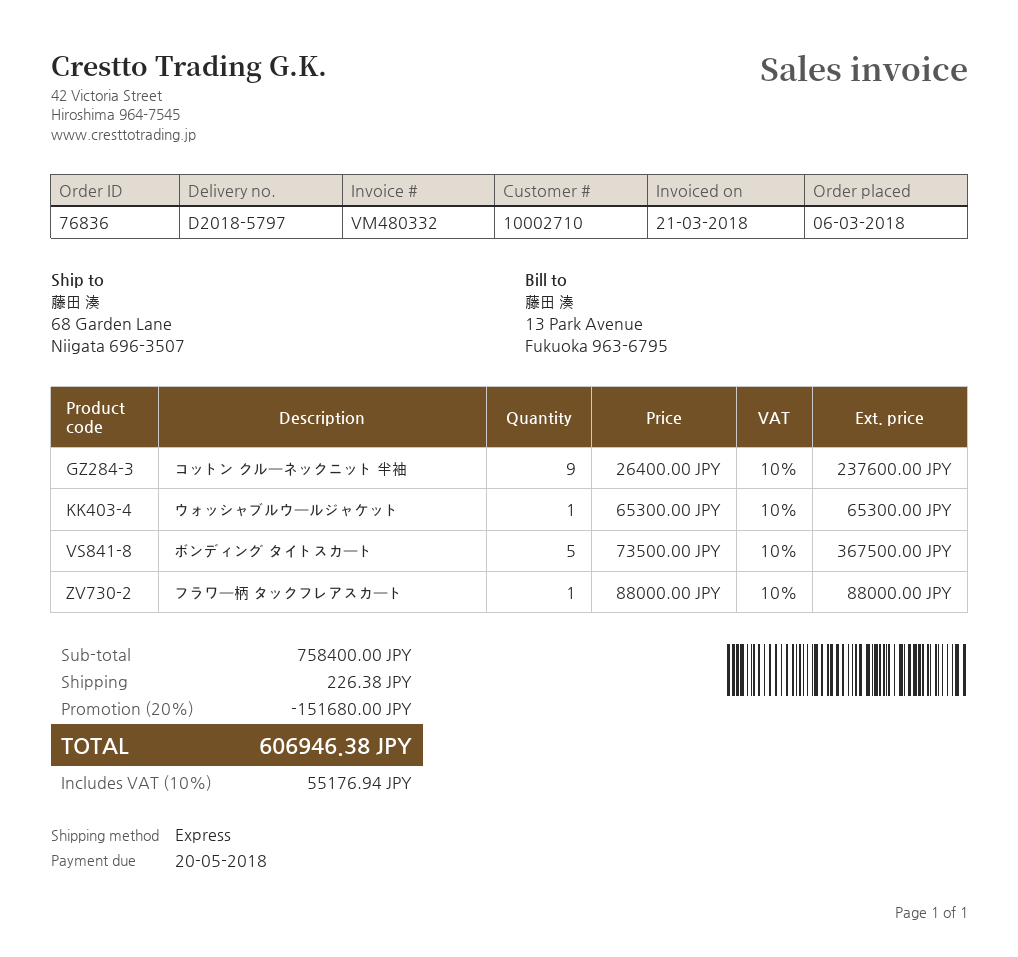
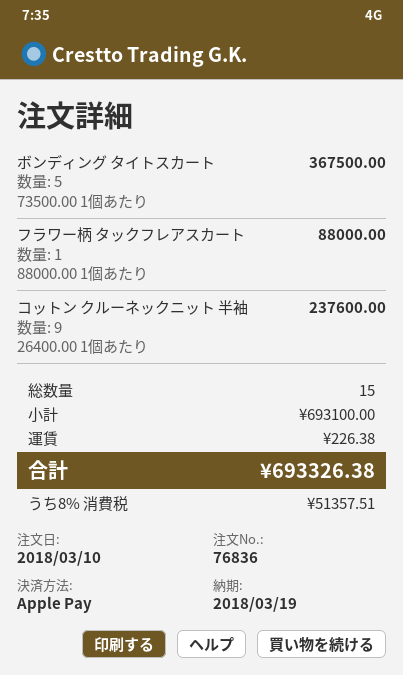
order date: 2018-03-06 -> 2018-03-10
ウォッシャブルウールジャケット: 1 x 65300.00 = 65300.00 -> none
subtotal: 758400.00 -> 693100.00
discount: 20% = 151680.00 -> none
tax: 10% = 55176.94 -> 8% = 51357.51
total: 606946.38 -> 693326.38

